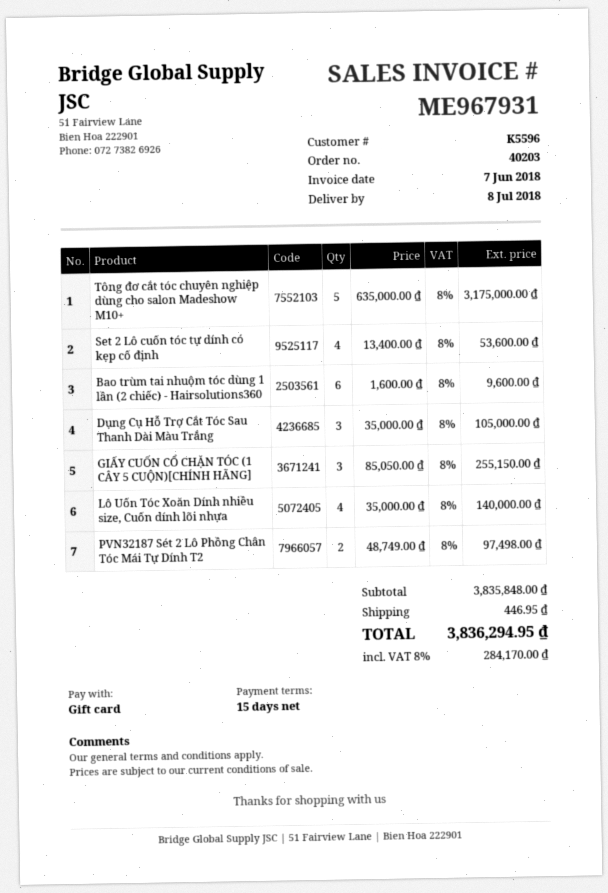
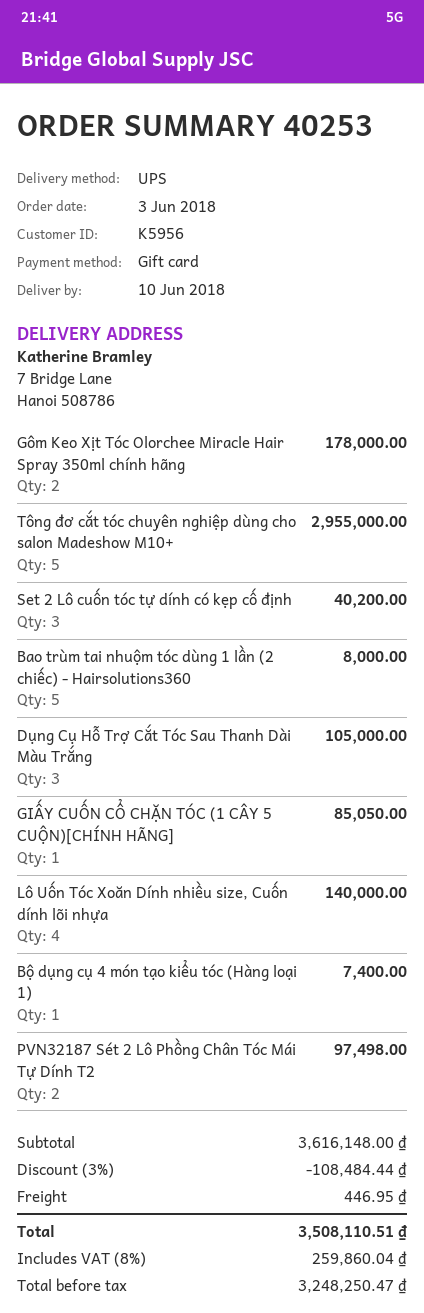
order number: 40203 -> 40253
delivery date: 2018-07-08 -> 2018-06-10
customer number: K5596 -> K5956
Tông đơ cắt tóc chuyên nghiệp dùng cho salon Madeshow M10+: 5 for 3175000.00 -> 5 for 2955000.00
Set 2 Lô cuốn tóc tự dính có kẹp cố định: 4 for 53600.00 -> 3 for 40200.00
Bao trùm tai nhuộm tóc dùng 1 lần (2 chiếc) - Hairsolutions360: 6 for 9600.00 -> 5 for 8000.00
GIẤY CUỐN CỔ CHẶN TÓC (1 CÂY 5 CUỘN)[CHÍNH HÃNG]: 3 for 255150.00 -> 1 for 85050.00
Gôm Keo Xịt Tóc Olorchee Miracle Hair Spray 350ml chính hãng: none -> 2 for 178000.00
Bộ dụng cụ 4 món tạo kiểu tóc (Hàng loại 1): none -> 1 for 7400.00
subtotal: 3835848.00 -> 3616148.00
discount: none -> 3% = 108484.44
tax: 8% = 284170.00 -> 8% = 259860.04
total: 3836294.95 -> 3508110.51

